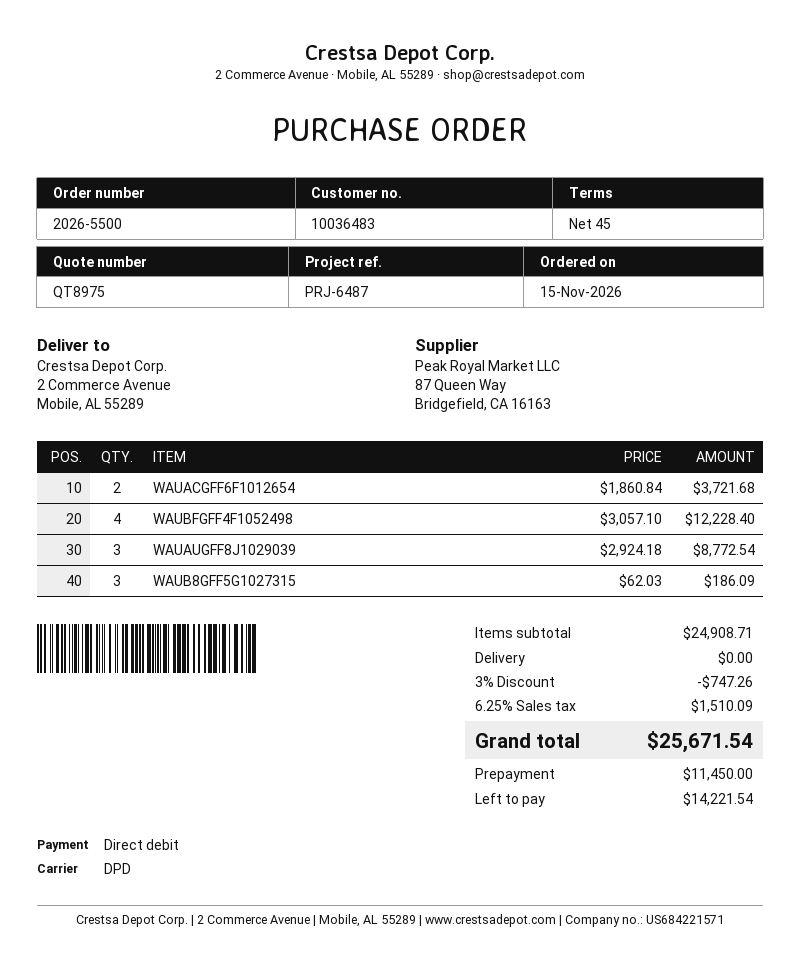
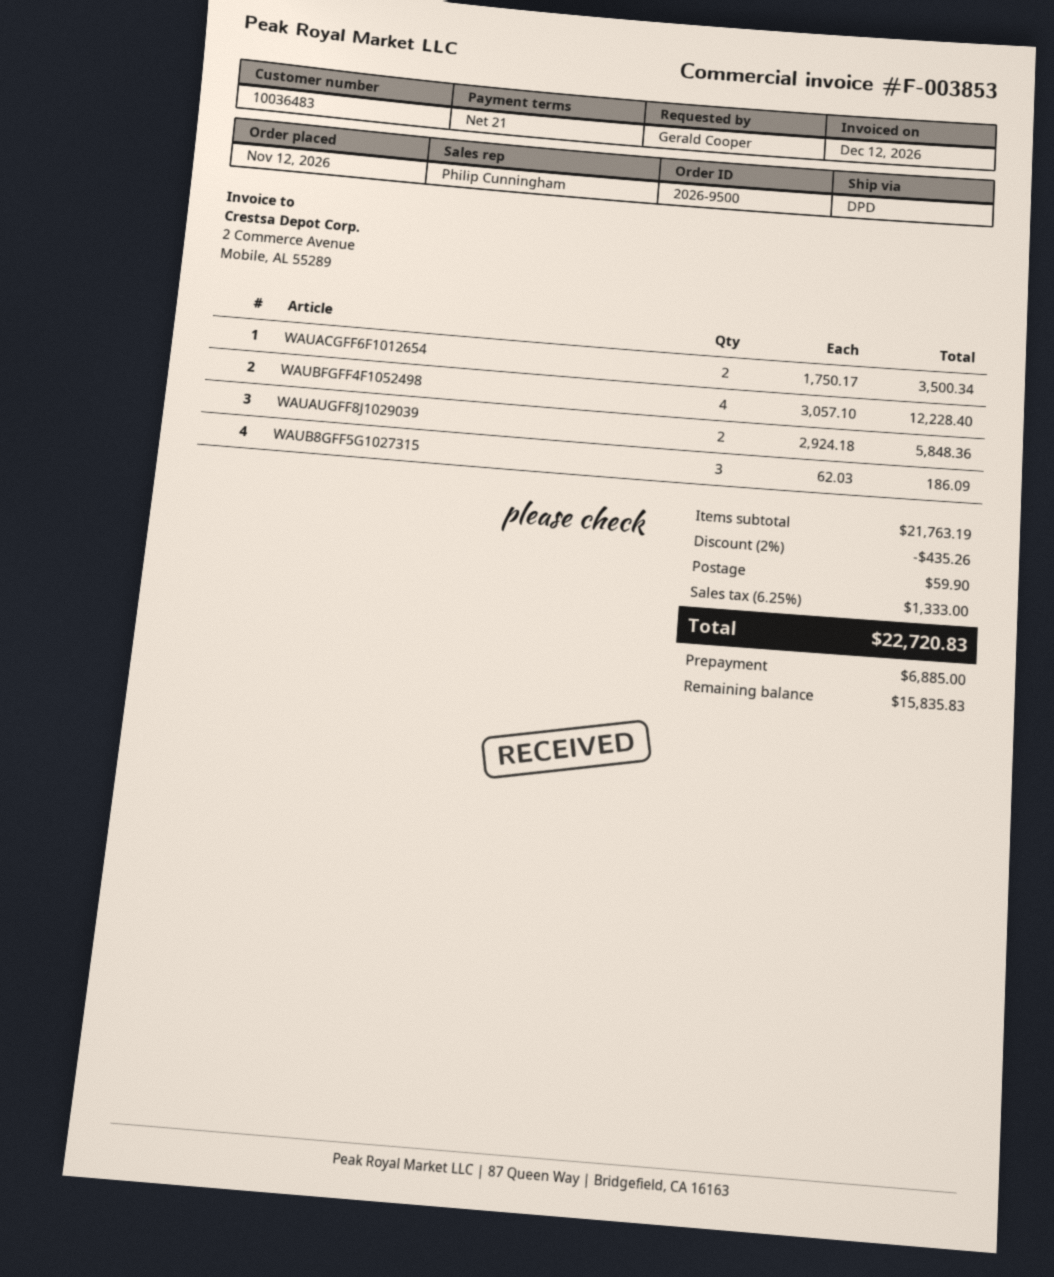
order number: 2026-5500 -> 2026-9500
order date: 2026-11-15 -> 2026-11-12
payment terms: 45 days -> 21 days
WAUACGFF6F1012654: 2 x 1860.84 = 3721.68 -> 2 x 1750.17 = 3500.34
WAUAUGFF8J1029039: 3 x 2924.18 = 8772.54 -> 2 x 2924.18 = 5848.36
subtotal: 24908.71 -> 21763.19
discount: 3% = 747.26 -> 2% = 435.26
shipping: 0.00 -> 59.90
tax: 6.25% = 1510.09 -> 6.25% = 1333.00
total: 25671.54 -> 22720.83
deposit: 11450.00 -> 6885.00
balance: 14221.54 -> 15835.83

